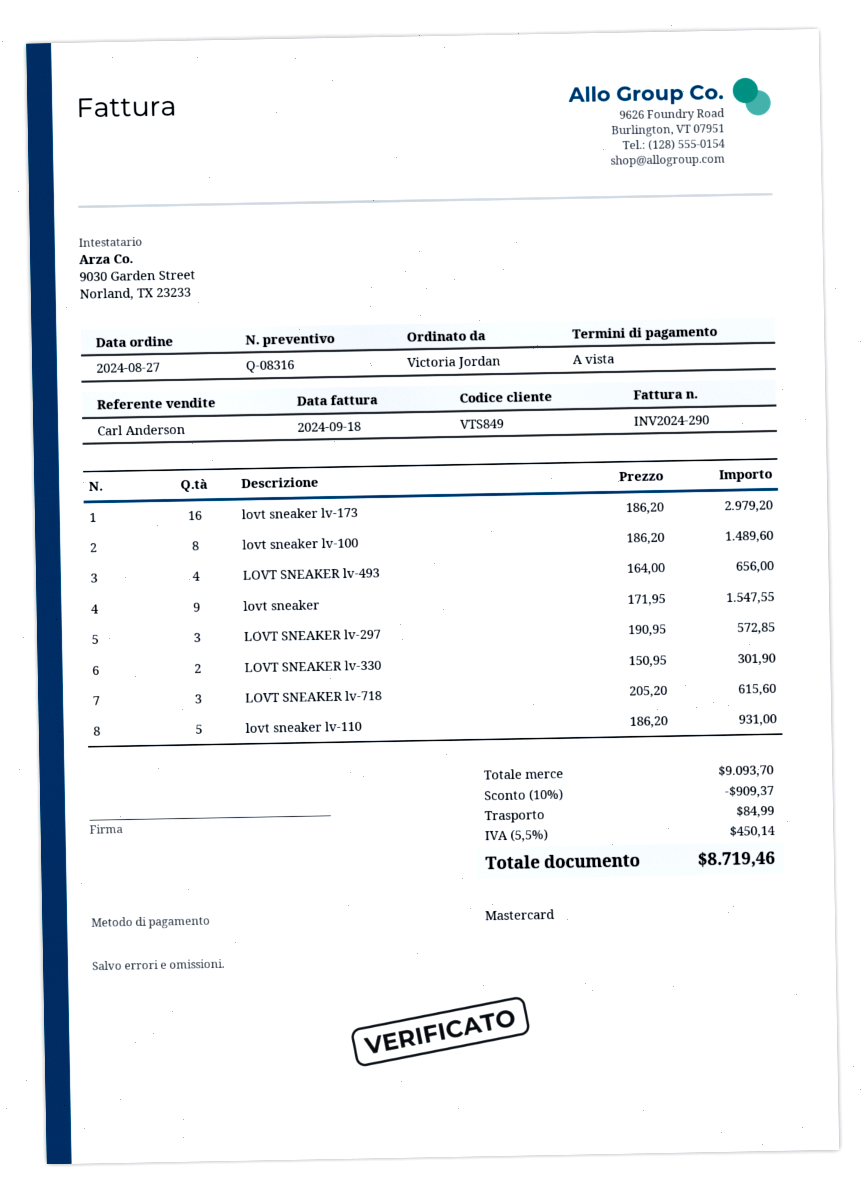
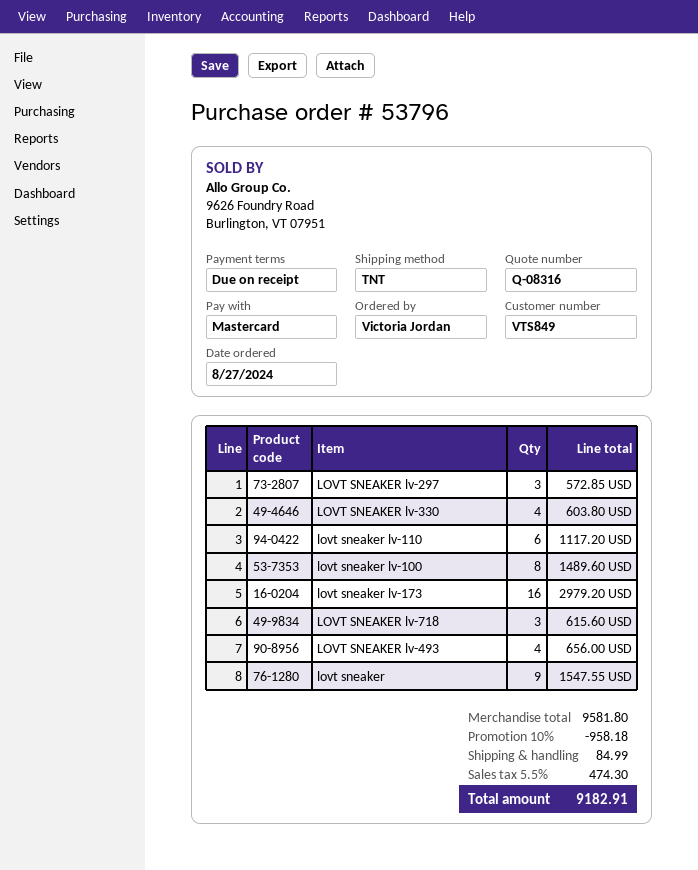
LOVT SNEAKER lv-330: 2 for 301.90 -> 4 for 603.80
lovt sneaker lv-110: 5 for 931.00 -> 6 for 1117.20
subtotal: 9093.70 -> 9581.80
discount: 10% = 909.37 -> 10% = 958.18
tax: 5.5% = 450.14 -> 5.5% = 474.30
total: 8719.46 -> 9182.91

